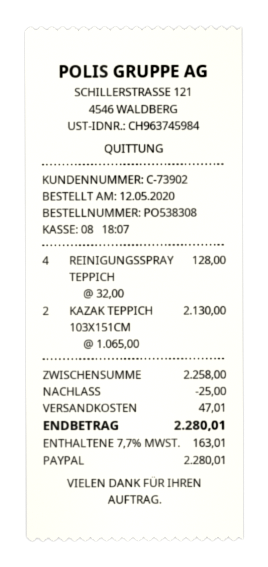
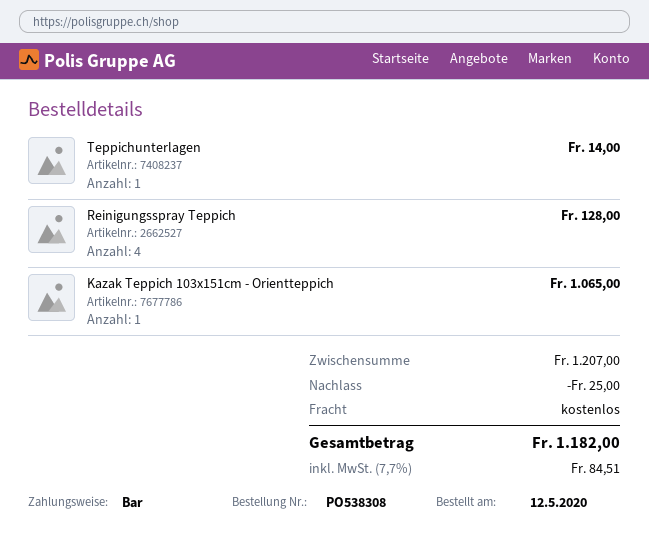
payment method: PayPal -> cash
KAZAK TEPPICH 103X151CM: 2 for 2130.00 -> 1 for 1065.00
Teppichunterlagen: none -> 1 for 14.00
subtotal: 2258.00 -> 1207.00
shipping: 47.01 -> 0.00
tax: 7.7% = 163.01 -> 7.7% = 84.51
total: 2280.01 -> 1182.00

